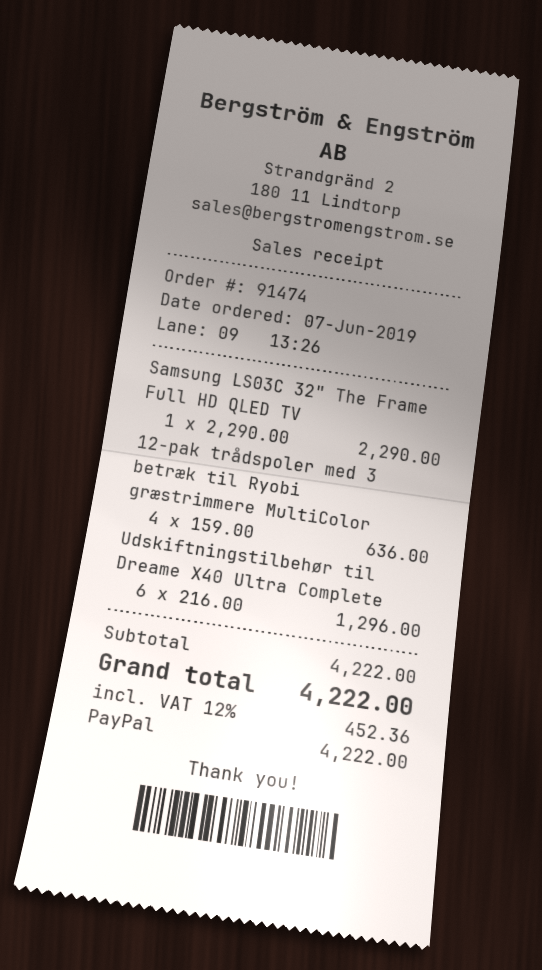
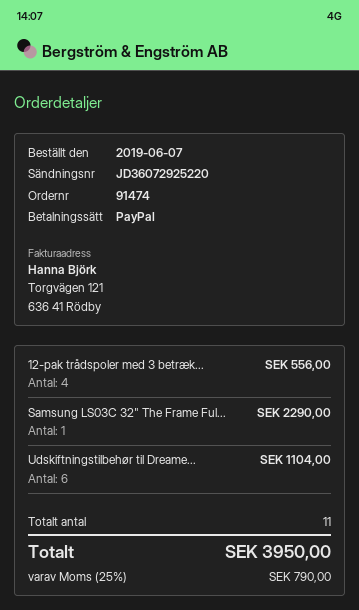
12-pak trådspoler med 3 betræk til Ryobi græstrimmere MultiColor: 4 for 636.00 -> 4 for 556.00
Udskiftningstilbehør til Dreame X40 Ultra Complete: 6 for 1296.00 -> 6 for 1104.00
tax: 12% = 452.36 -> 25% = 790.00
total: 4222.00 -> 3950.00

